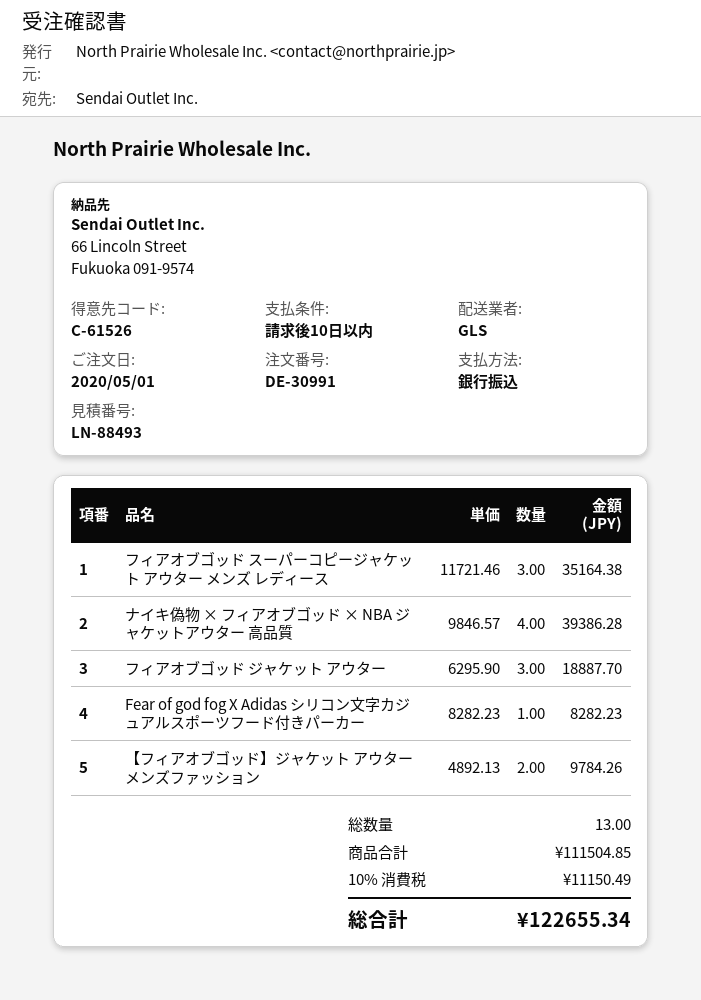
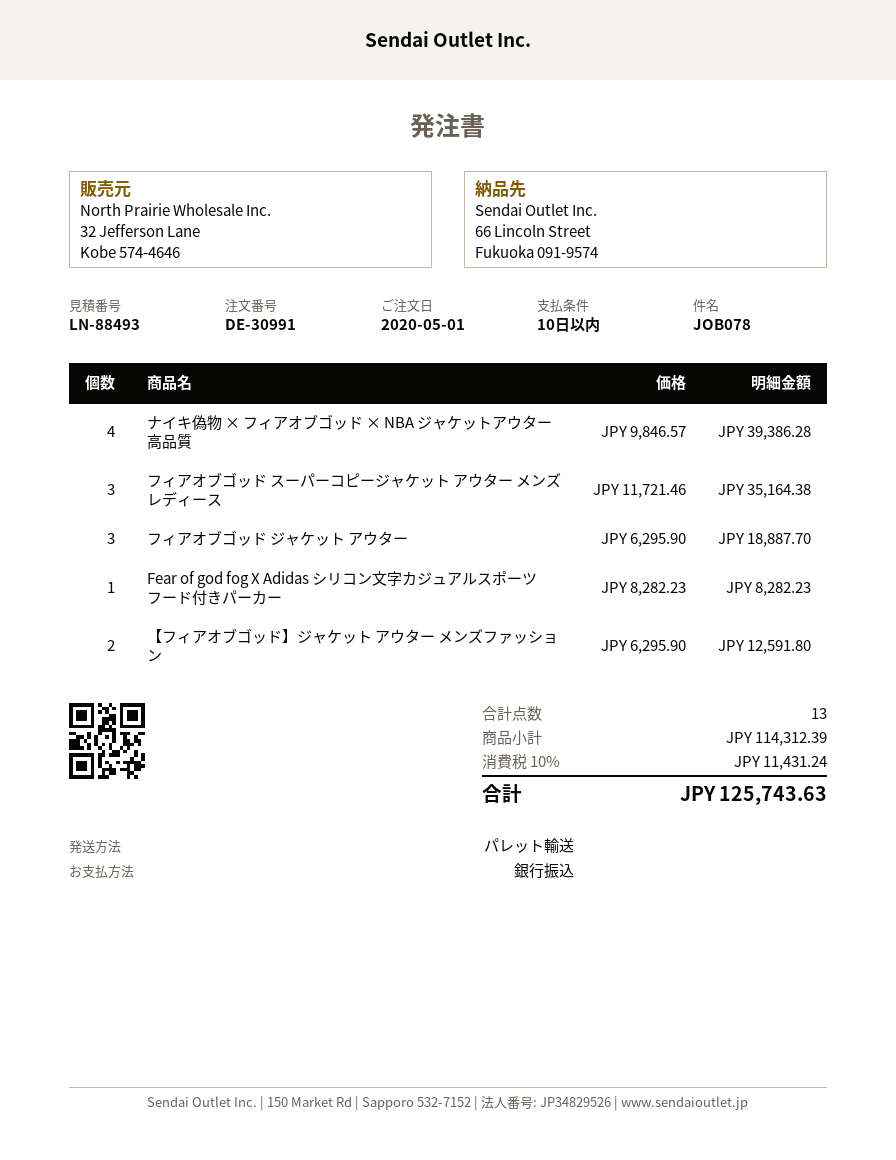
shipping method: GLS -> pallet freight
【フィアオブゴッド】ジャケット アウター メンズファッション: 2 x 4892.13 = 9784.26 -> 2 x 6295.90 = 12591.80
subtotal: 111504.85 -> 114312.39
tax: 10% = 11150.49 -> 10% = 11431.24
total: 122655.34 -> 125743.63

